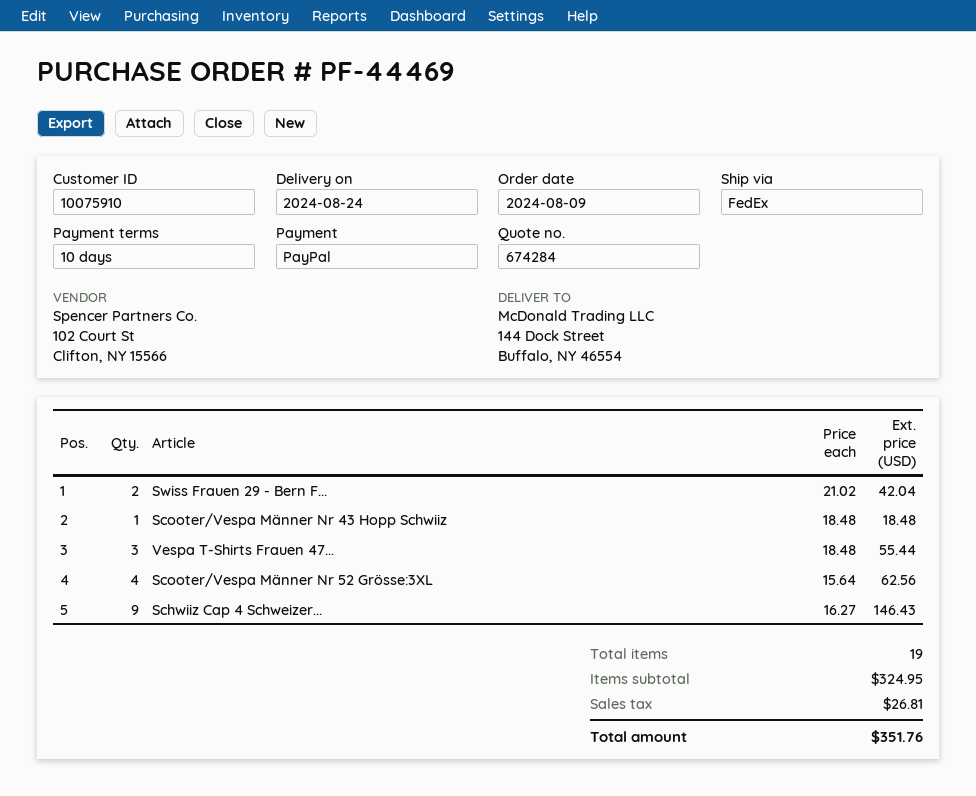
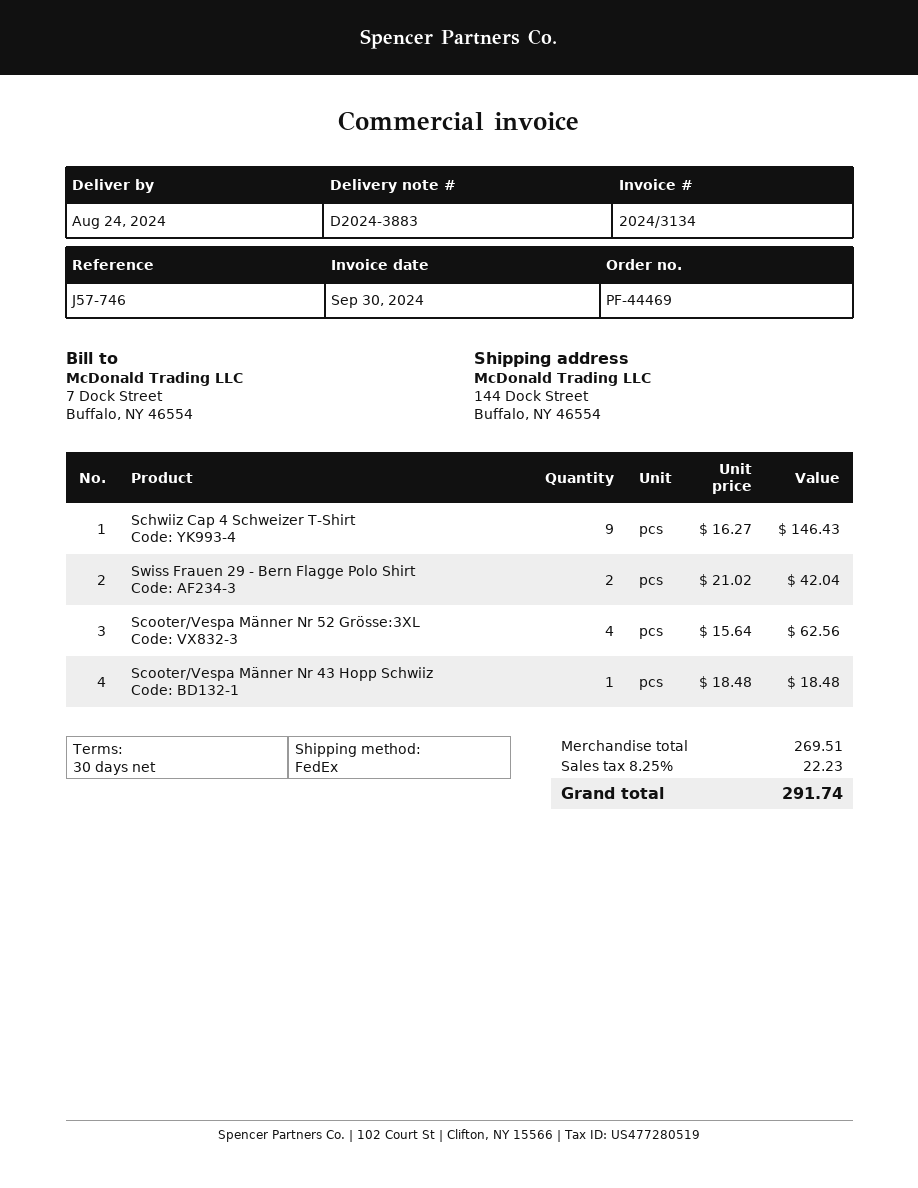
payment terms: 10 days -> 30 days
Vespa T-Shirts Frauen 47...: 3 x 18.48 = 55.44 -> none
subtotal: 324.95 -> 269.51
tax: 26.81 -> 22.23
total: 351.76 -> 291.74

